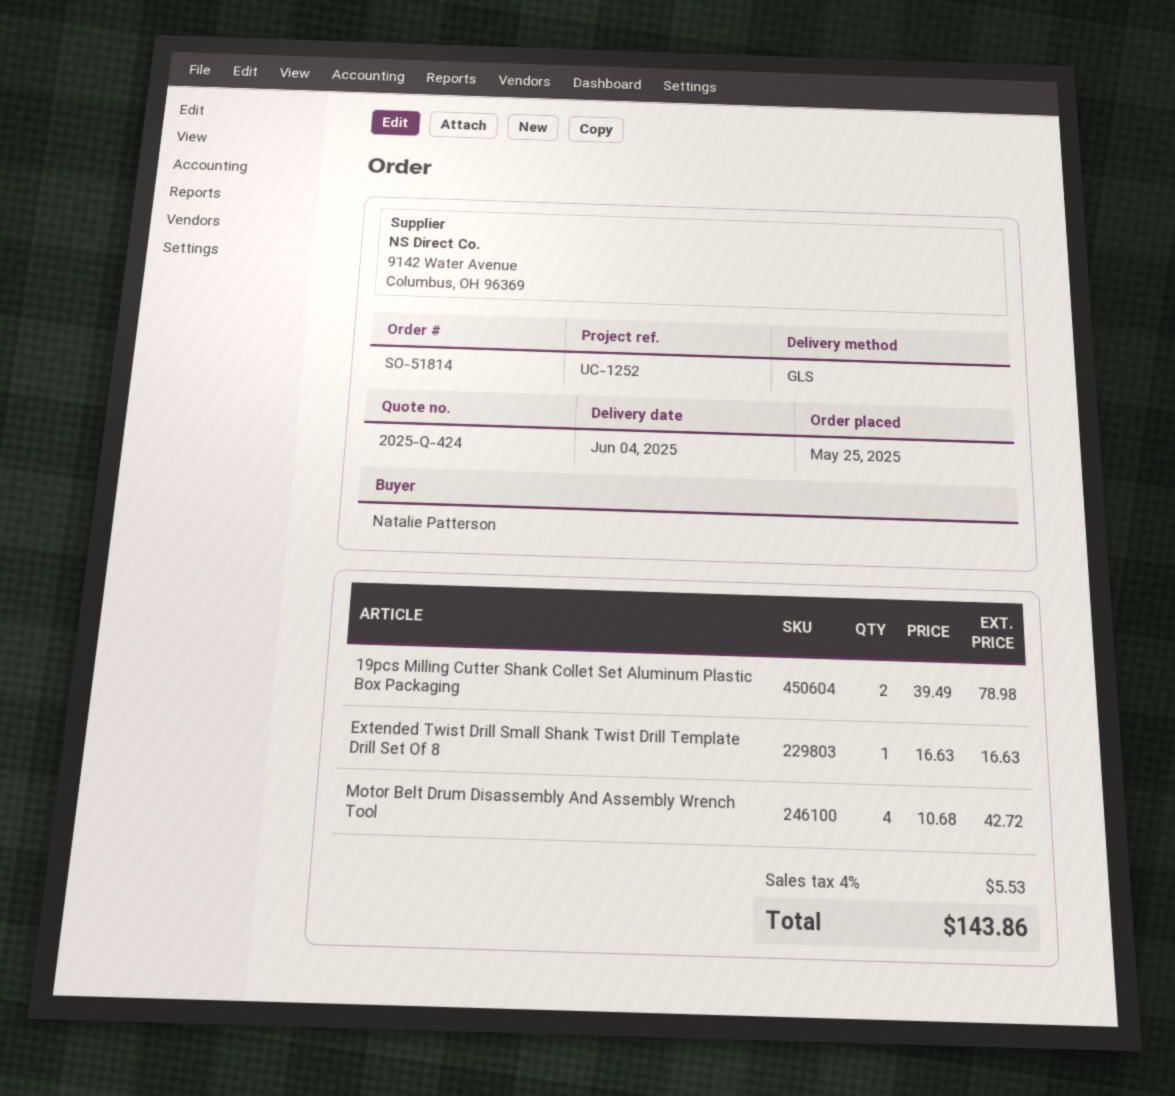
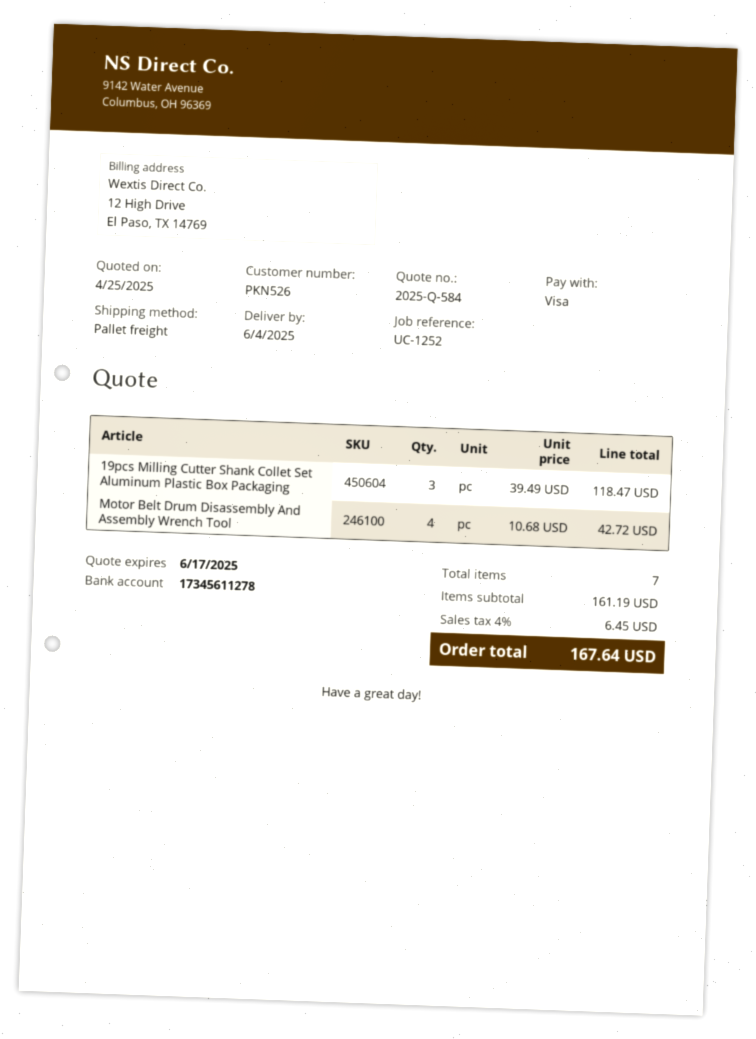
quote number: 2025-Q-424 -> 2025-Q-584
shipping method: GLS -> pallet freight
19pcs Milling Cutter Shank Collet Set Aluminum Plastic Box Packaging: 2 x 39.49 = 78.98 -> 3 x 39.49 = 118.47
Extended Twist Drill Small Shank Twist Drill Template Drill Set Of 8: 1 x 16.63 = 16.63 -> none
tax: 4% = 5.53 -> 4% = 6.45
total: 143.86 -> 167.64

